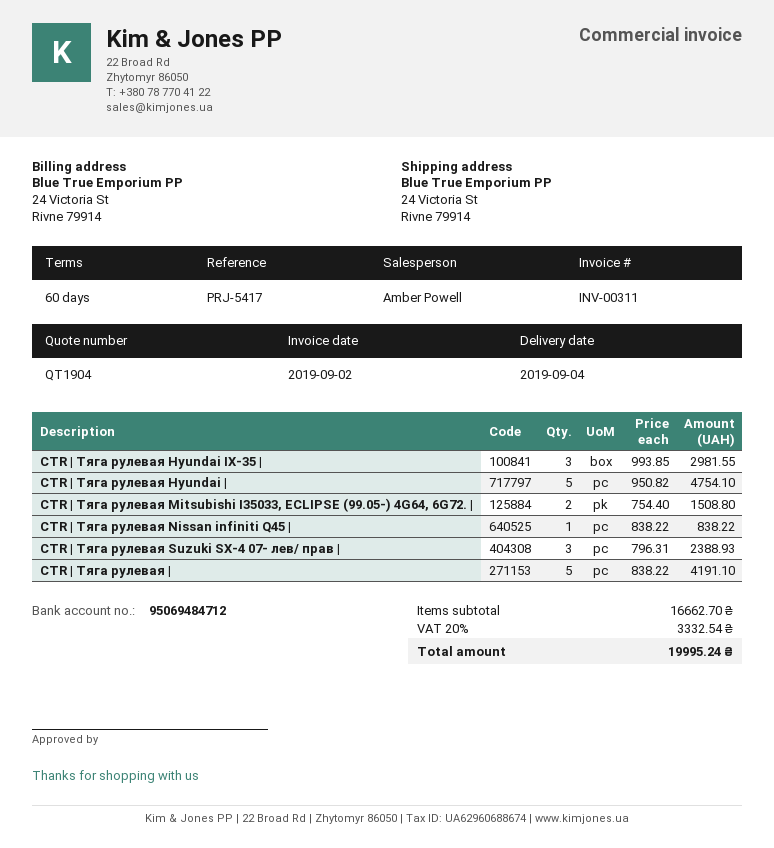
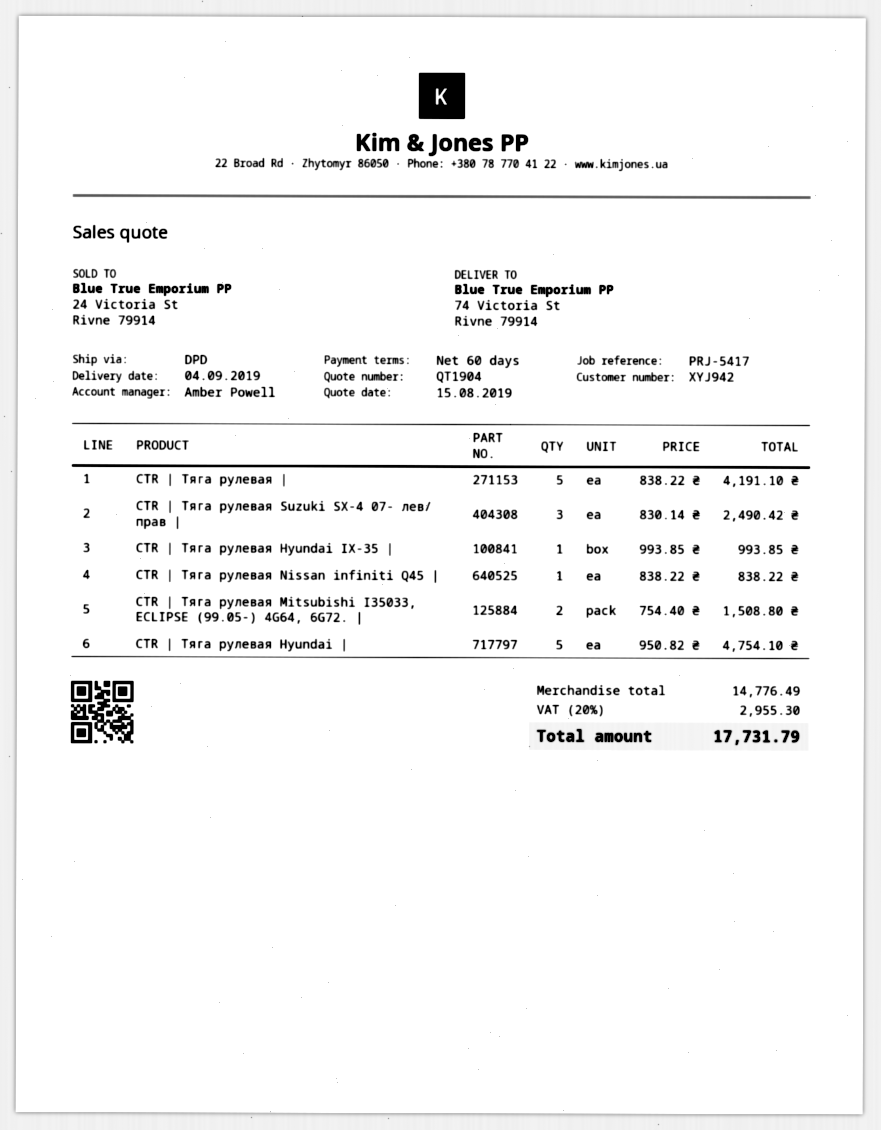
ship to: 24 Victoria St, Rivne 79914 -> 74 Victoria St, Rivne 79914
CTR | Тяга рулевая Hyundai IX-35 |: 3 x 993.85 = 2981.55 -> 1 x 993.85 = 993.85
CTR | Тяга рулевая Suzuki SX-4 07- лев/ прав |: 3 x 796.31 = 2388.93 -> 3 x 830.14 = 2490.42
subtotal: 16662.70 -> 14776.49
tax: 20% = 3332.54 -> 20% = 2955.30
total: 19995.24 -> 17731.79

